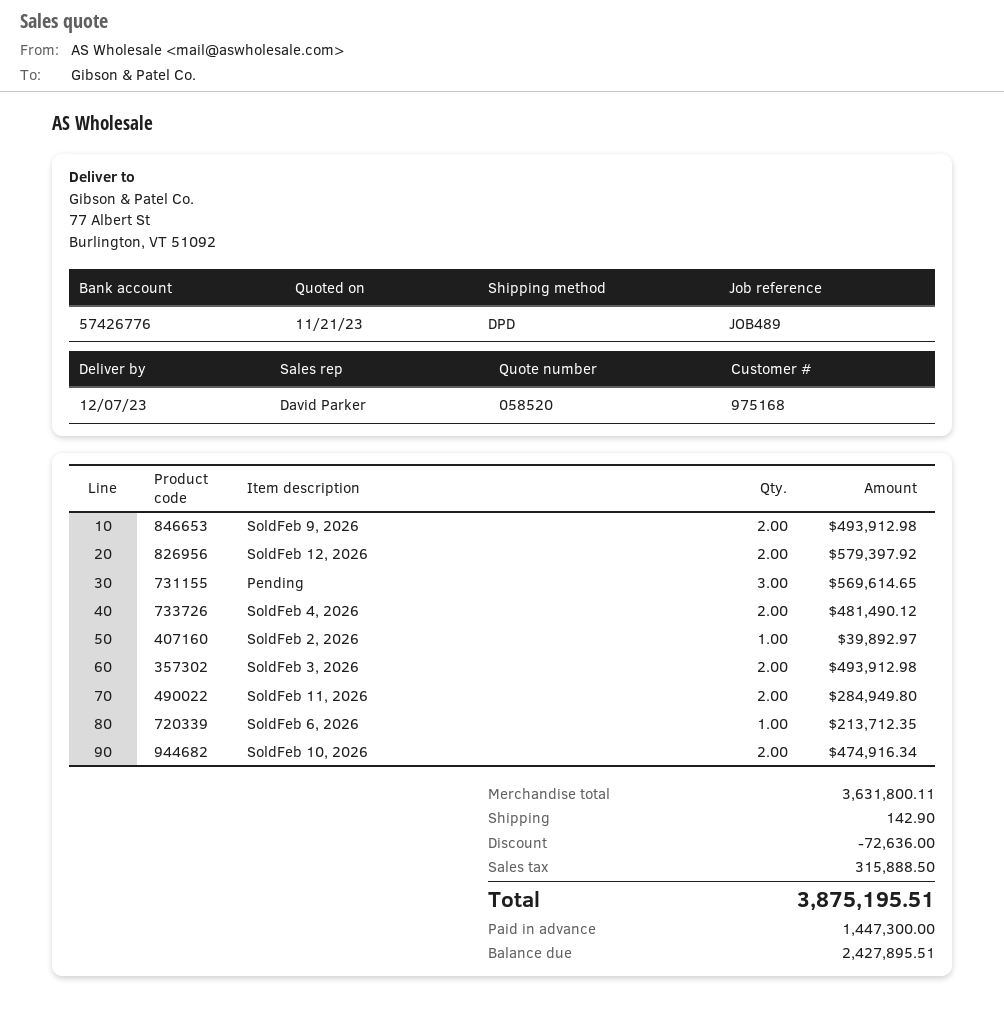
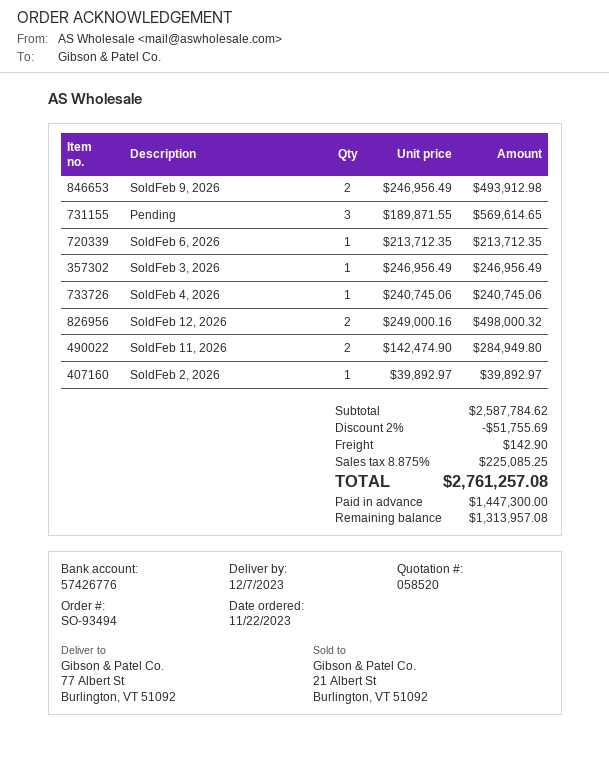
SoldFeb 12, 2026: 2 for 579397.92 -> 2 for 498000.32
SoldFeb 4, 2026: 2 for 481490.12 -> 1 for 240745.06
SoldFeb 3, 2026: 2 for 493912.98 -> 1 for 246956.49
SoldFeb 10, 2026: 2 for 474916.34 -> none
subtotal: 3631800.11 -> 2587784.62
discount: 72636.00 -> 51755.69
tax: 315888.50 -> 225085.25
total: 3875195.51 -> 2761257.08
balance: 2427895.51 -> 1313957.08

